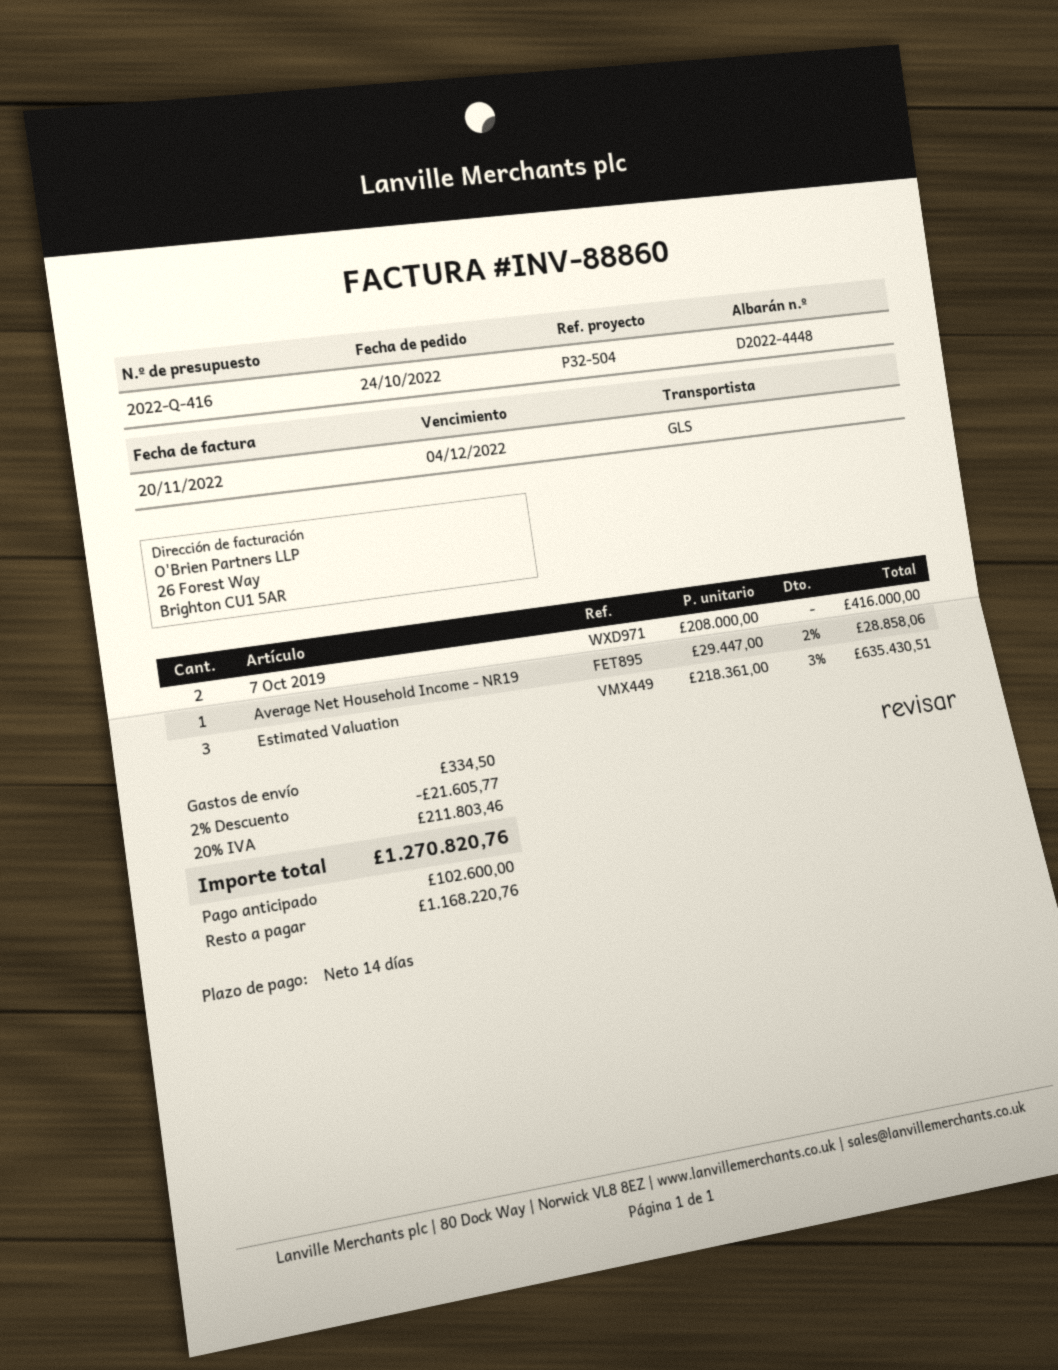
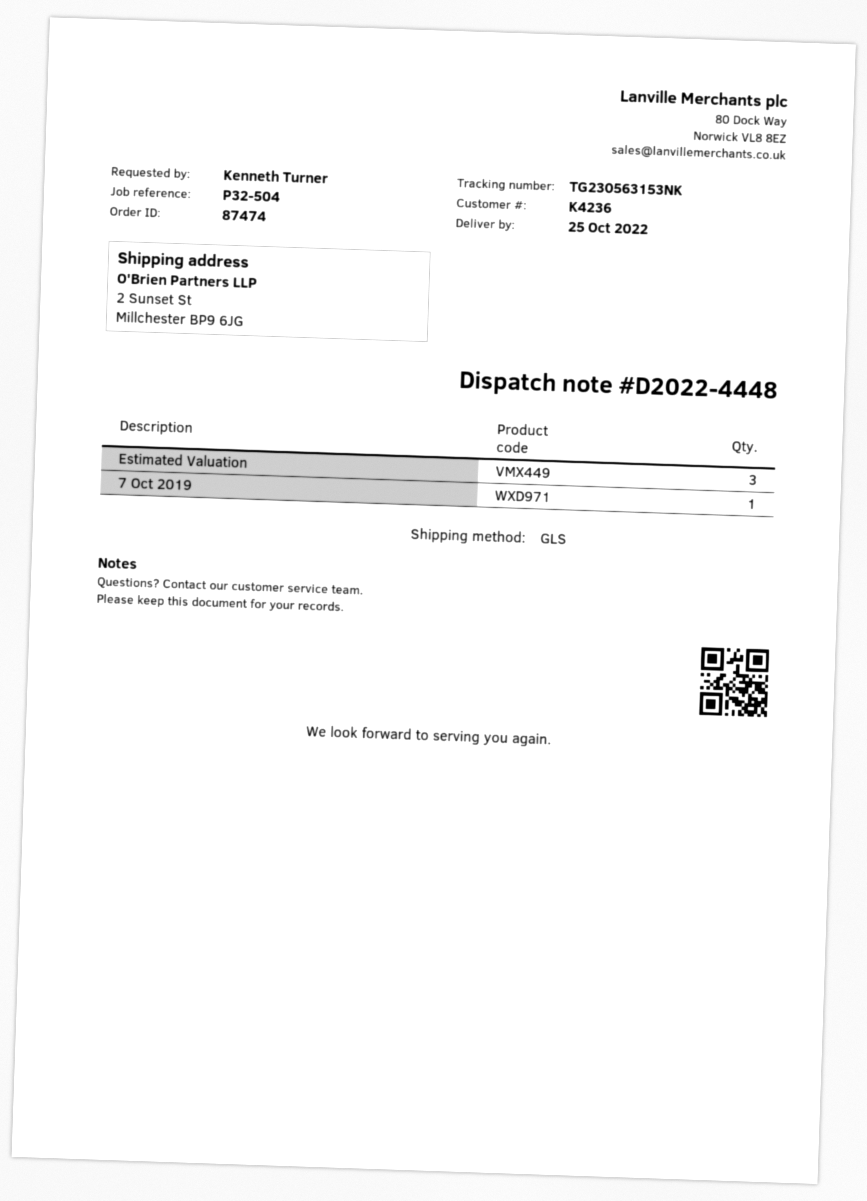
7 Oct 2019: 2 -> 1
Average Net Household Income - NR19: 1 -> none

